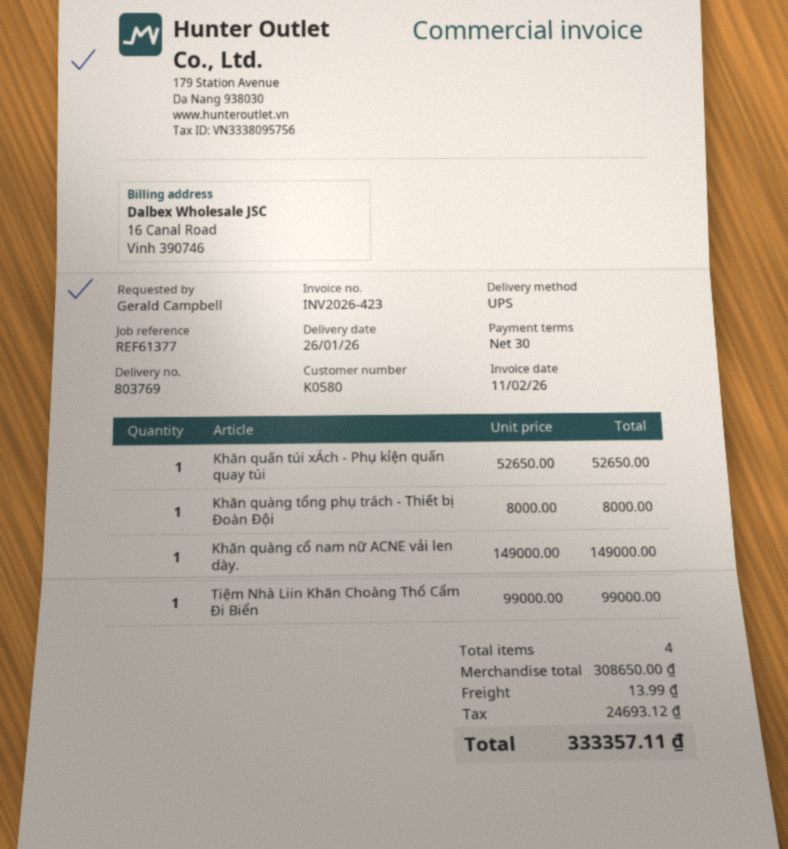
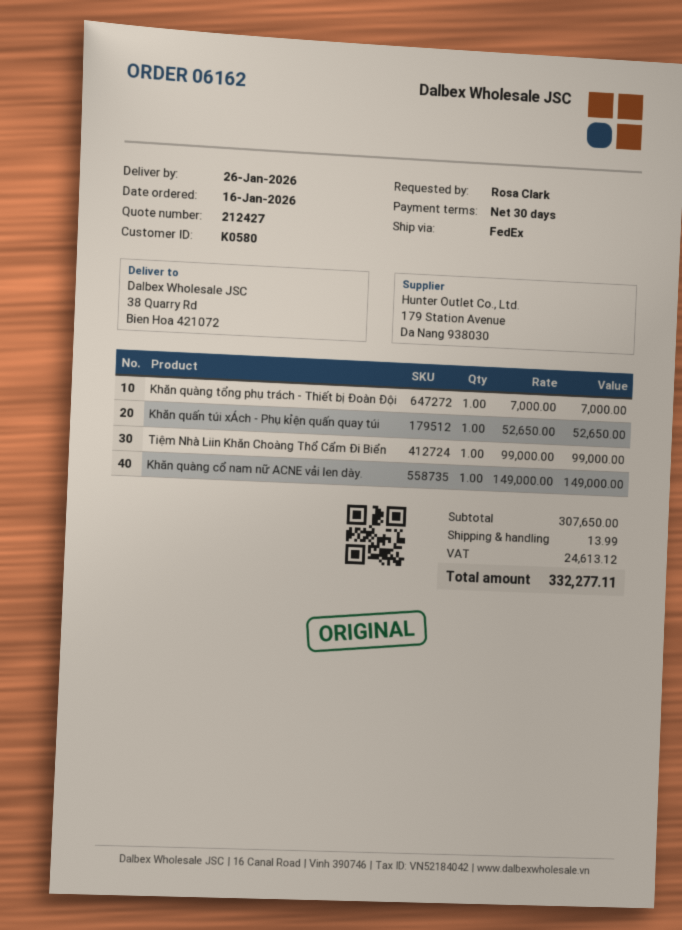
ordered by: Gerald Campbell -> Rosa Clark
shipping method: UPS -> FedEx
Khăn quàng tổng phụ trách - Thiết bị Đoàn Đội: 1 x 8000.00 = 8000.00 -> 1 x 7000.00 = 7000.00
subtotal: 308650.00 -> 307650.00
tax: 24693.12 -> 24613.12
total: 333357.11 -> 332277.11

